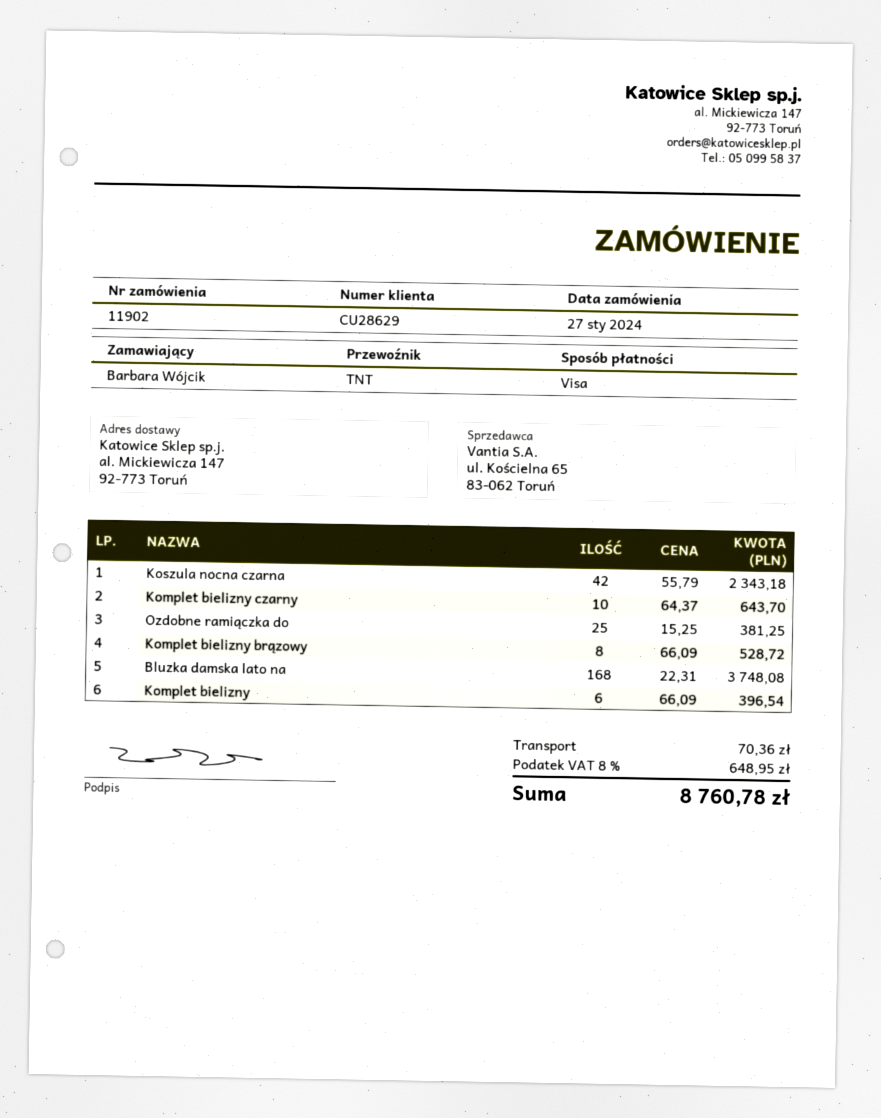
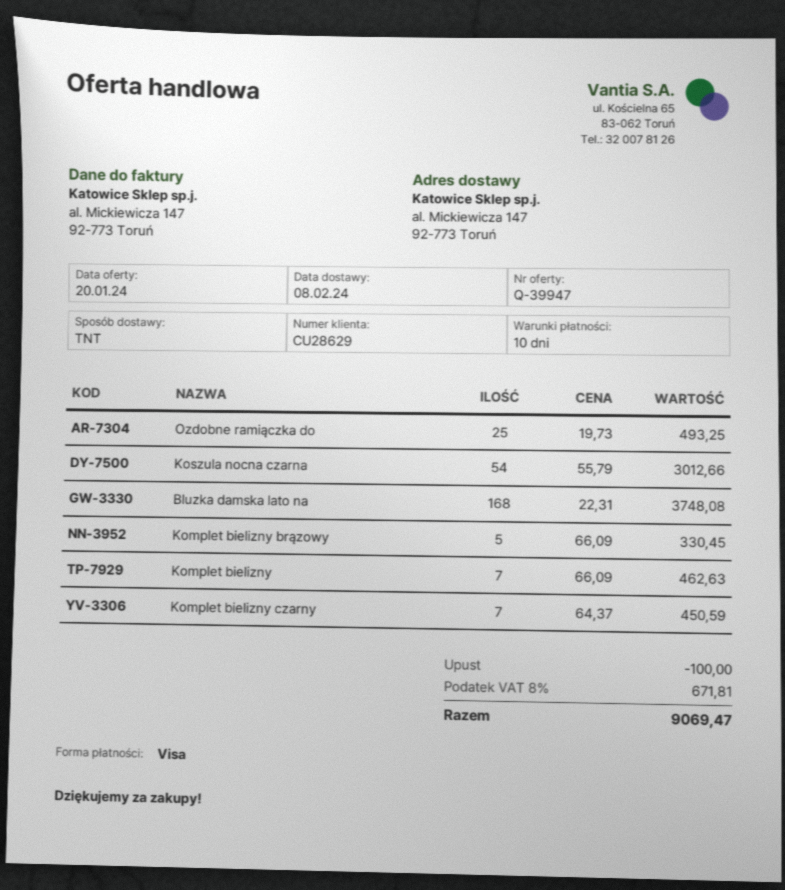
Koszula nocna czarna: 42 x 55.79 = 2343.18 -> 54 x 55.79 = 3012.66
Komplet bielizny czarny: 10 x 64.37 = 643.70 -> 7 x 64.37 = 450.59
Ozdobne ramiączka do: 25 x 15.25 = 381.25 -> 25 x 19.73 = 493.25
Komplet bielizny brązowy: 8 x 66.09 = 528.72 -> 5 x 66.09 = 330.45
Komplet bielizny: 6 x 66.09 = 396.54 -> 7 x 66.09 = 462.63
discount: none -> 100.00
shipping: 70.36 -> none
tax: 8% = 648.95 -> 8% = 671.81
total: 8760.78 -> 9069.47

